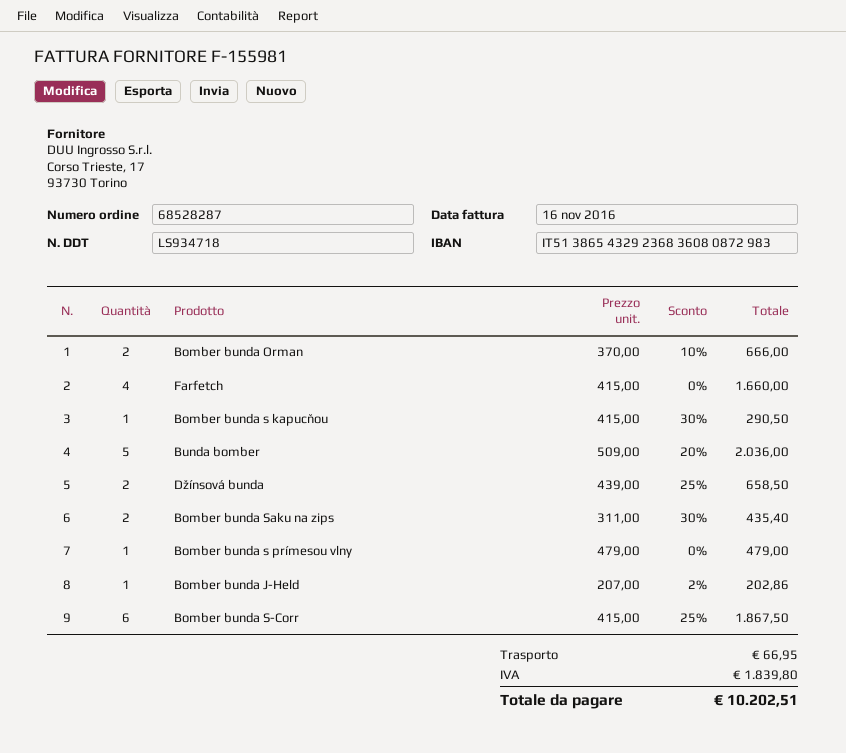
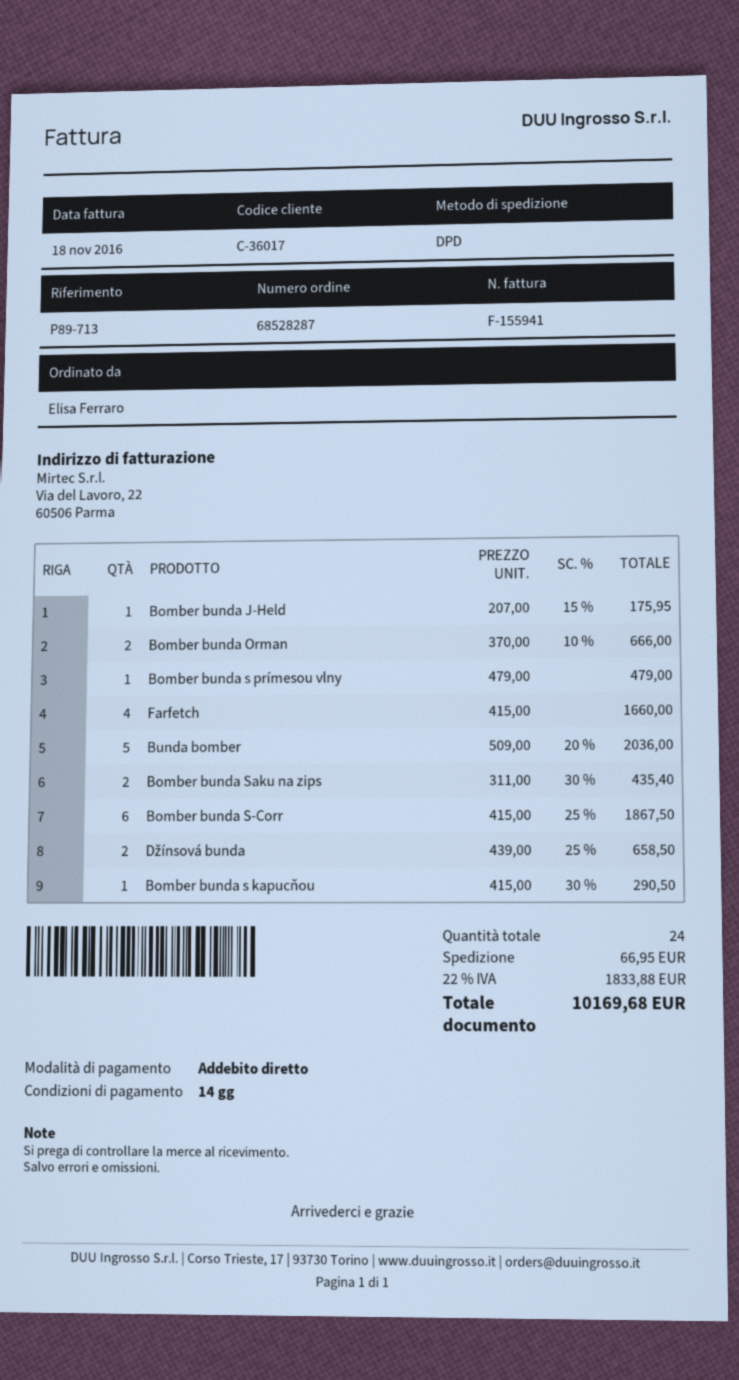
invoice number: F-155981 -> F-155941
invoice date: 2016-11-16 -> 2016-11-18
Bomber bunda J-Held: 1 x 207.00 - 2% = 202.86 -> 1 x 207.00 - 15% = 175.95
tax: 1839.80 -> 1833.88
total: 10202.51 -> 10169.68

